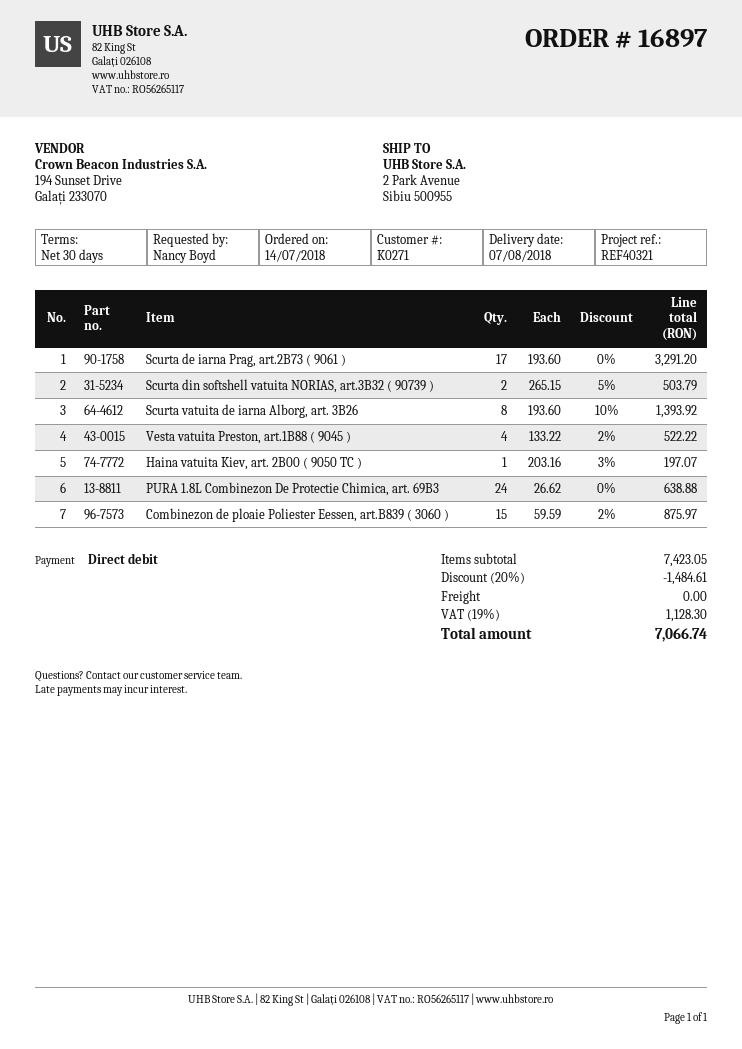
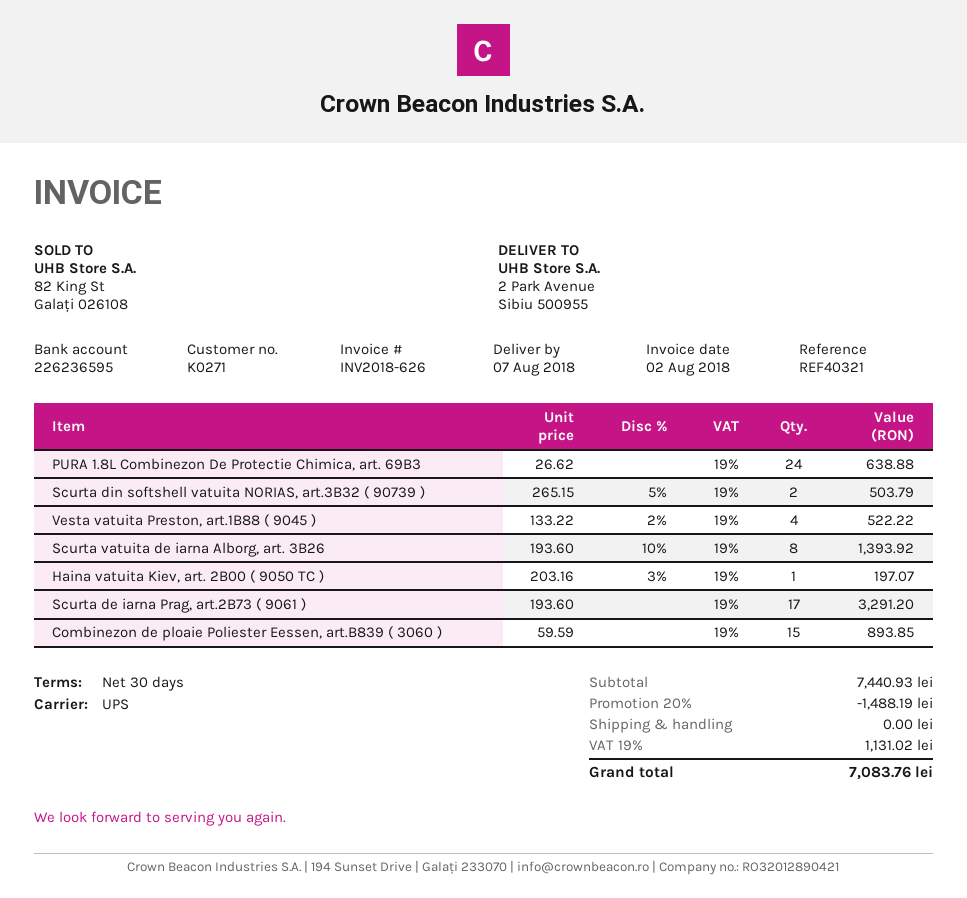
Combinezon de ploaie Poliester Eessen, art.B839 ( 3060 ): 15 x 59.59 - 2% = 875.97 -> 15 x 59.59 = 893.85
subtotal: 7423.05 -> 7440.93
discount: 20% = 1484.61 -> 20% = 1488.19
tax: 19% = 1128.30 -> 19% = 1131.02
total: 7066.74 -> 7083.76

